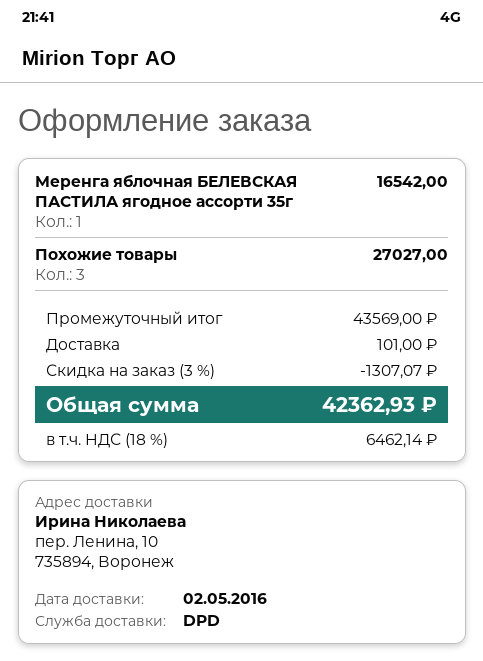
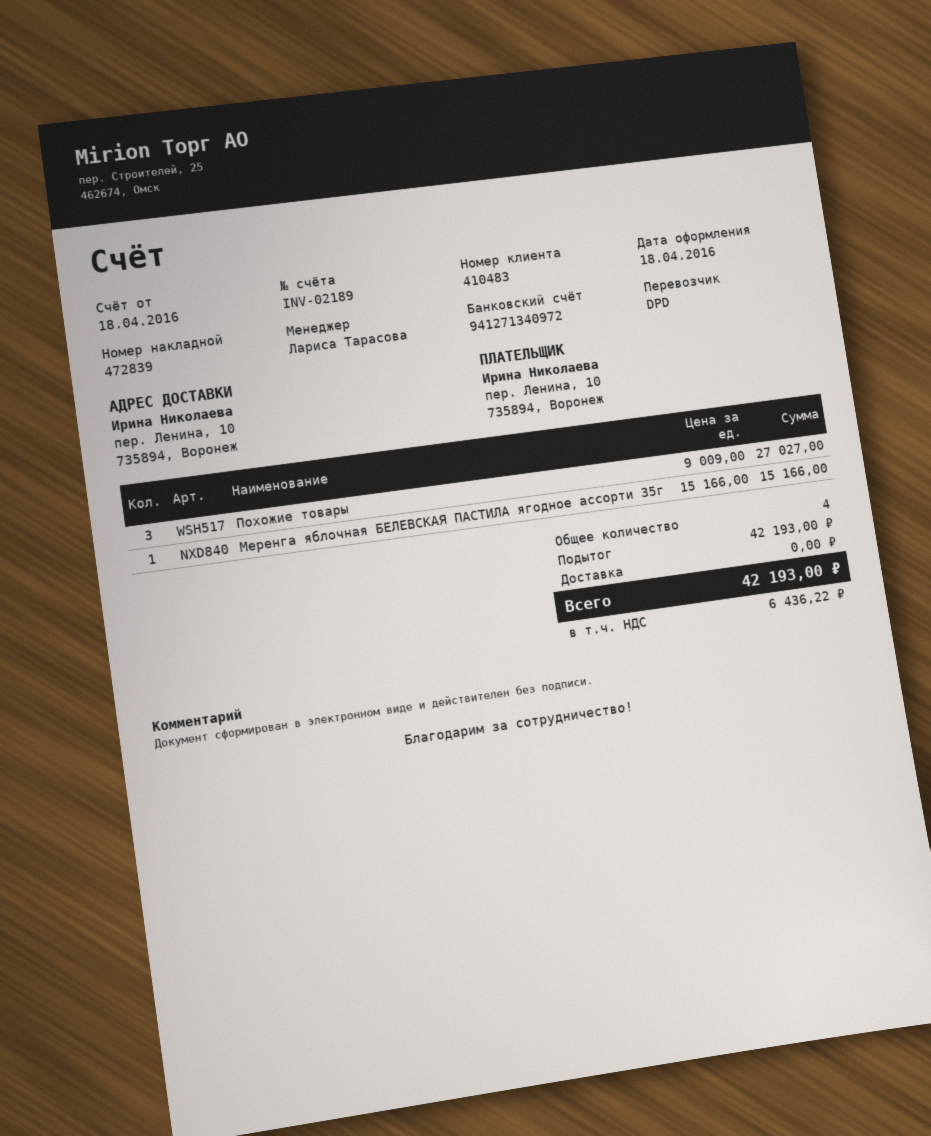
Меренга яблочная БЕЛЕВСКАЯ ПАСТИЛА ягодное ассорти 35г: 1 for 16542.00 -> 1 for 15166.00
subtotal: 43569.00 -> 42193.00
discount: 3% = 1307.07 -> none
shipping: 101.00 -> 0.00
tax: 6462.14 -> 6436.22
total: 42362.93 -> 42193.00

